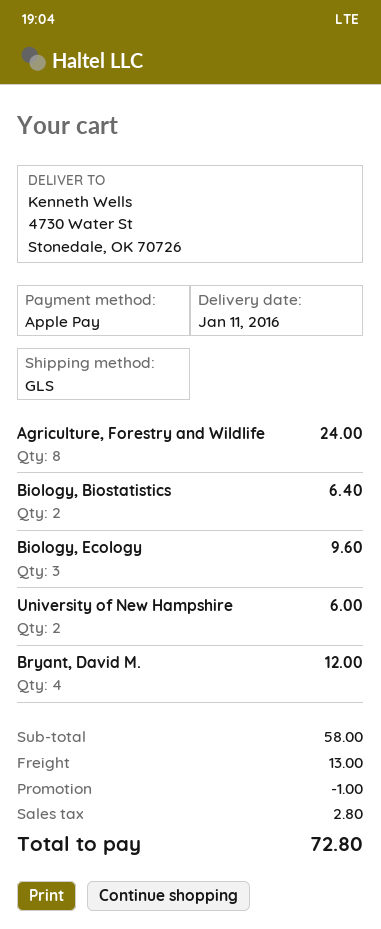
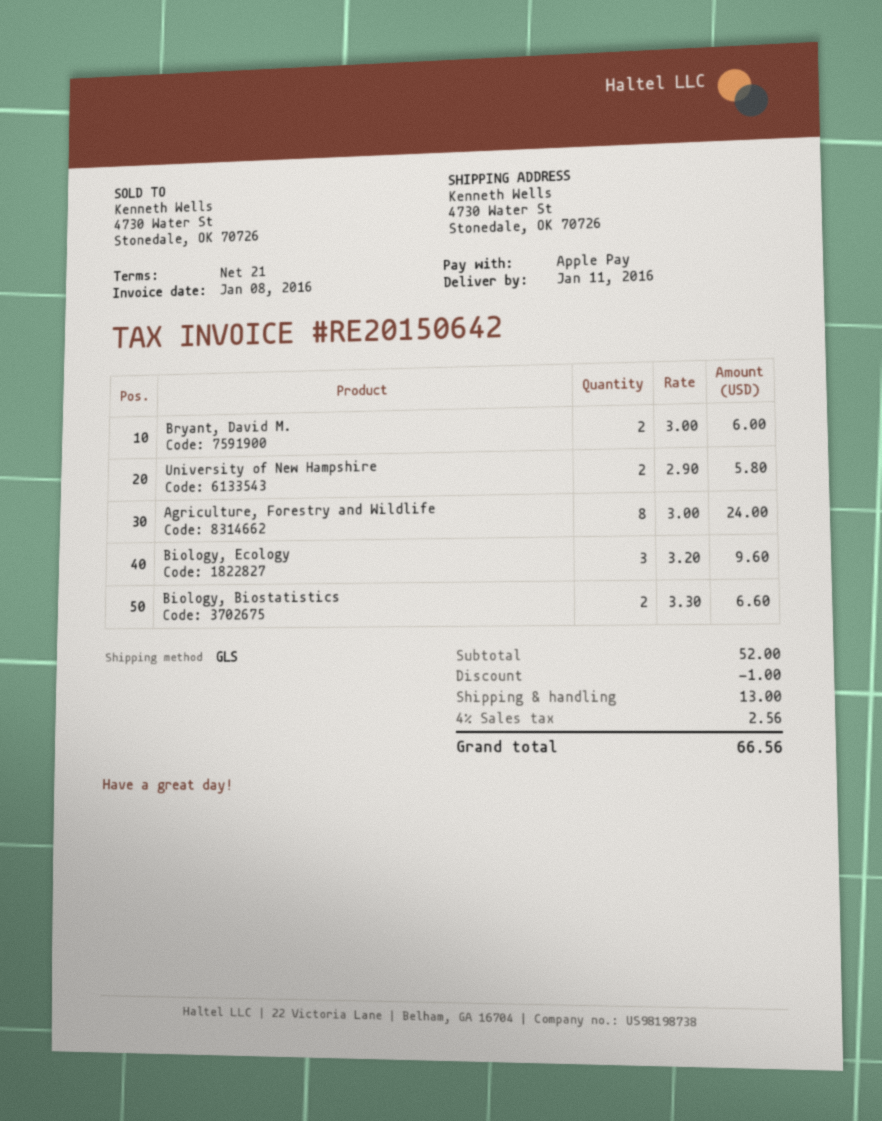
Biology, Biostatistics: 2 for 6.40 -> 2 for 6.60
University of New Hampshire: 2 for 6.00 -> 2 for 5.80
Bryant, David M.: 4 for 12.00 -> 2 for 6.00
subtotal: 58.00 -> 52.00
tax: 2.80 -> 2.56
total: 72.80 -> 66.56

